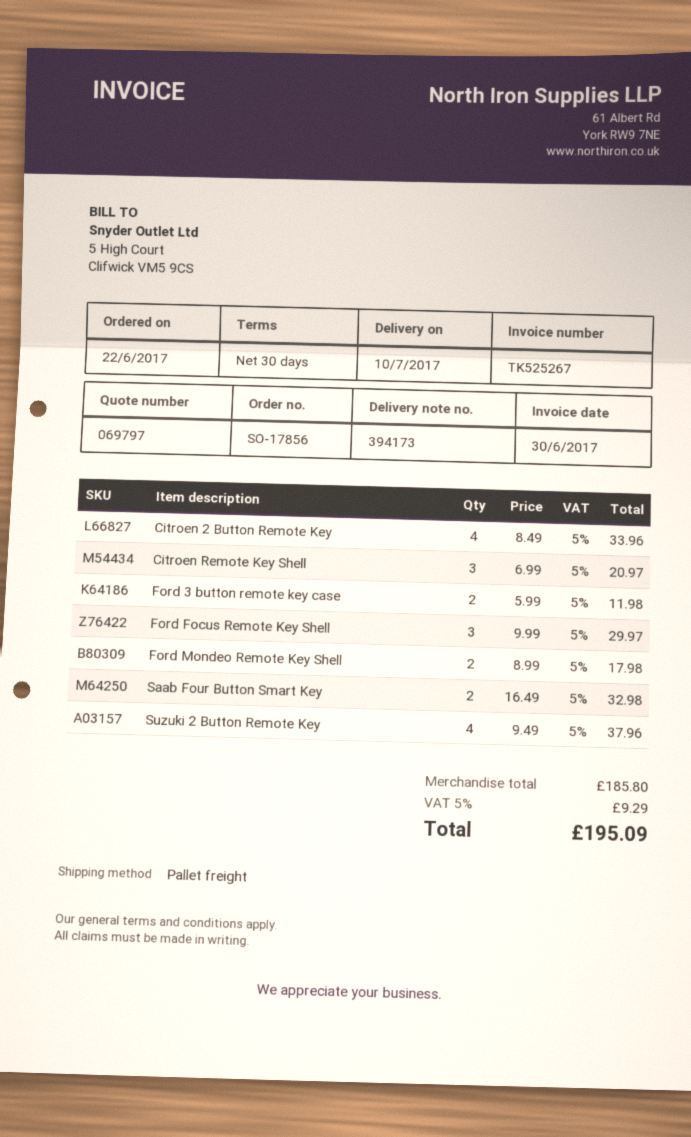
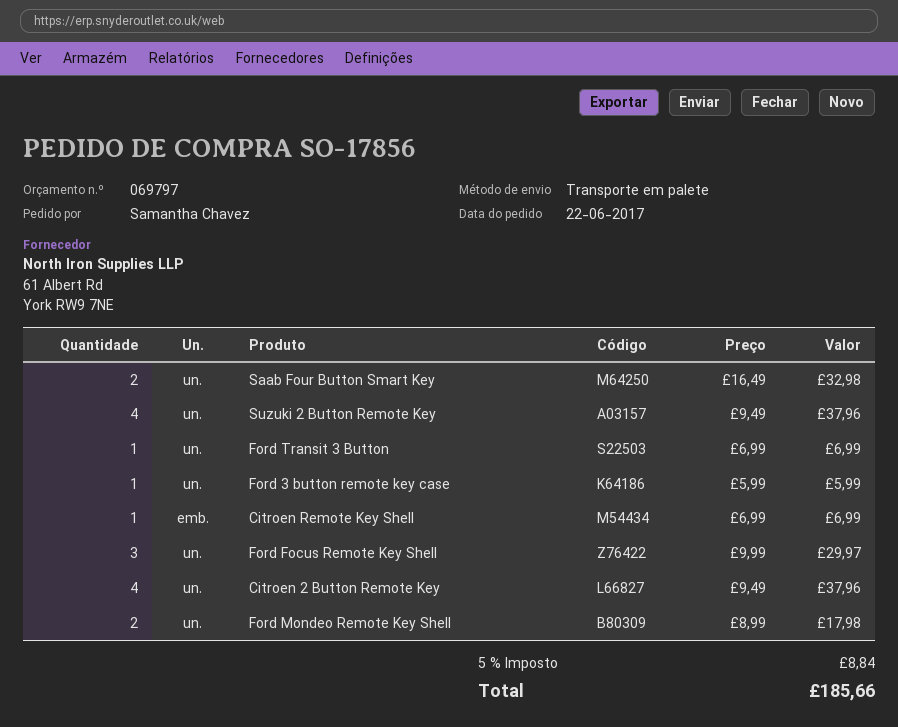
Citroen 2 Button Remote Key: 4 x 8.49 = 33.96 -> 4 x 9.49 = 37.96
Citroen Remote Key Shell: 3 x 6.99 = 20.97 -> 1 x 6.99 = 6.99
Ford 3 button remote key case: 2 x 5.99 = 11.98 -> 1 x 5.99 = 5.99
Ford Transit 3 Button: none -> 1 x 6.99 = 6.99
tax: 5% = 9.29 -> 5% = 8.84
total: 195.09 -> 185.66

